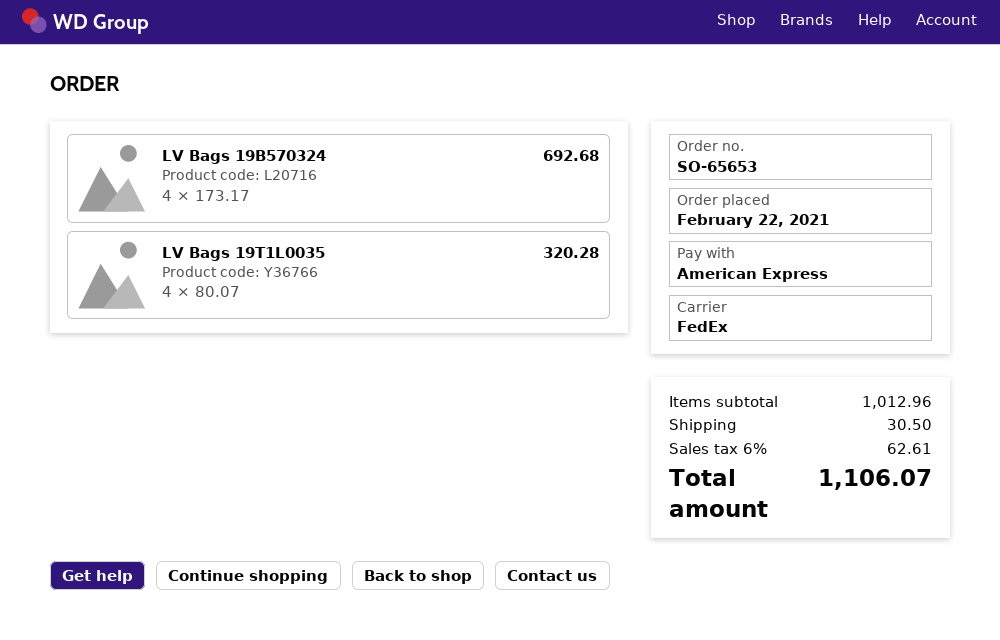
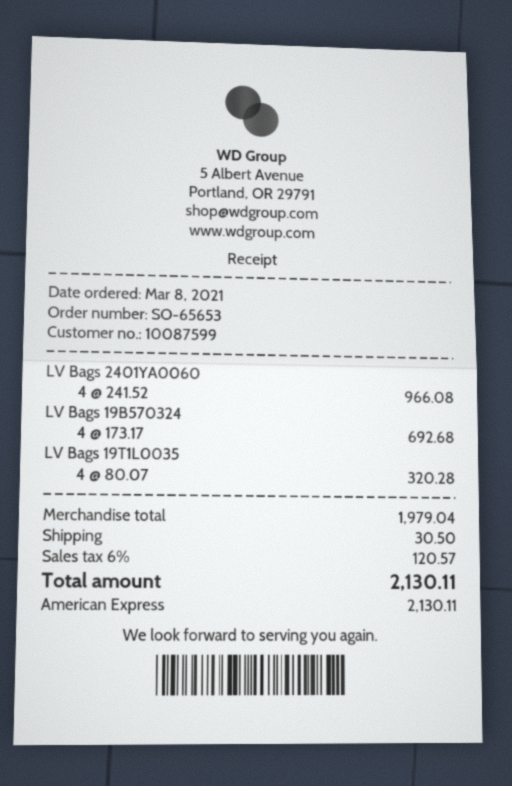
order date: 2021-02-22 -> 2021-03-08
LV Bags 2401YA0060: none -> 4 x 241.52 = 966.08
subtotal: 1012.96 -> 1979.04
tax: 6% = 62.61 -> 6% = 120.57
total: 1106.07 -> 2130.11

